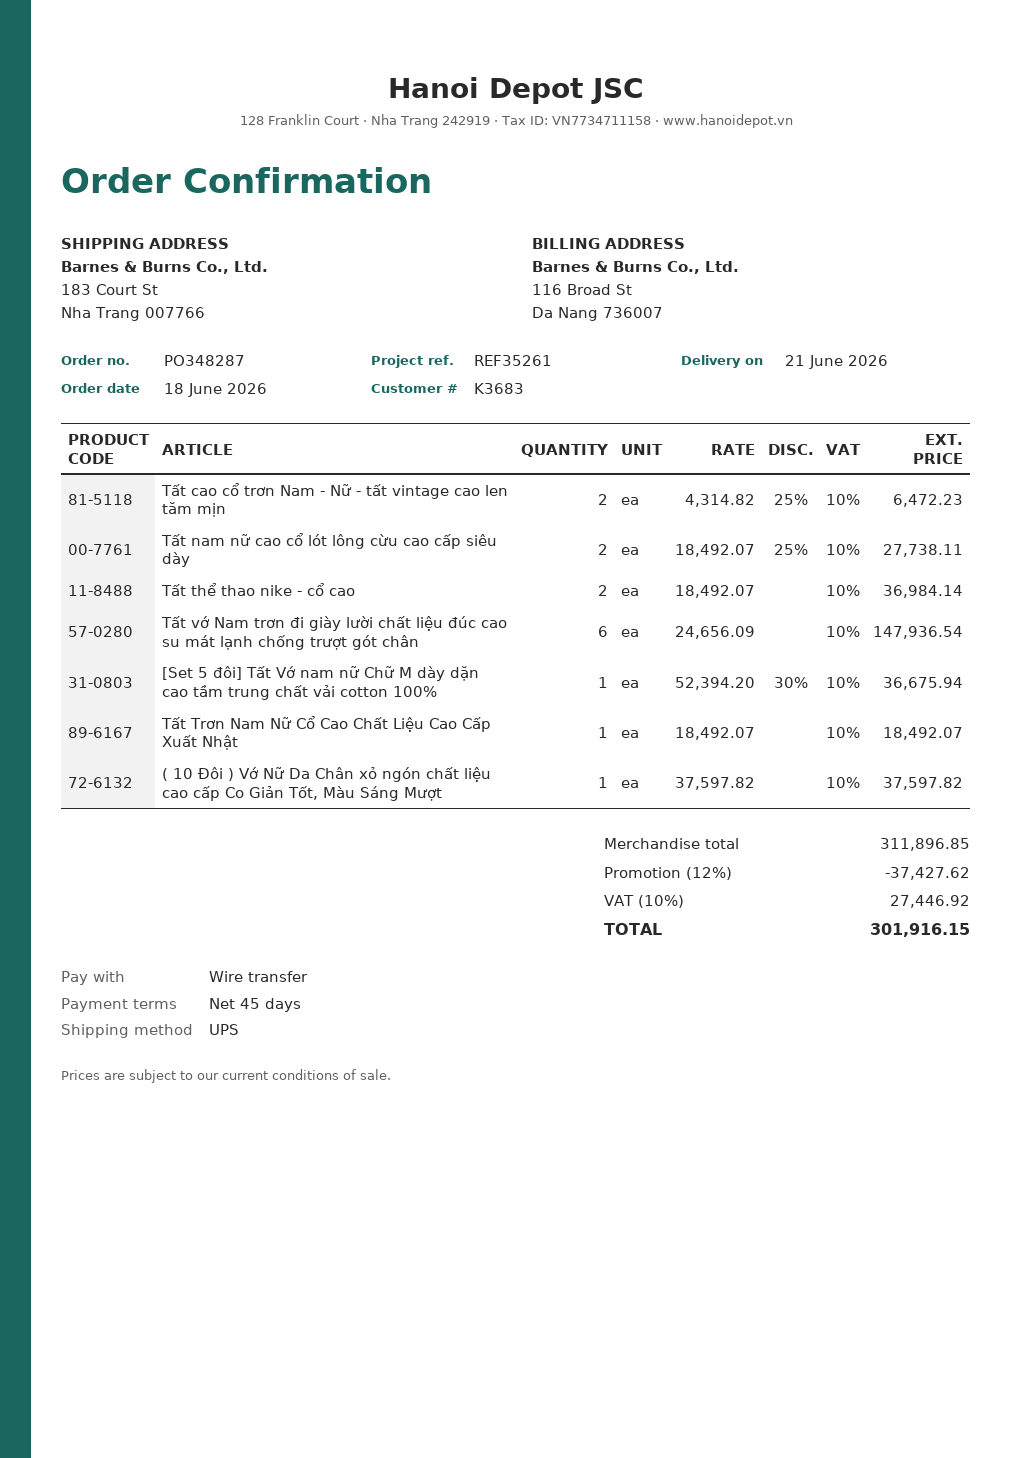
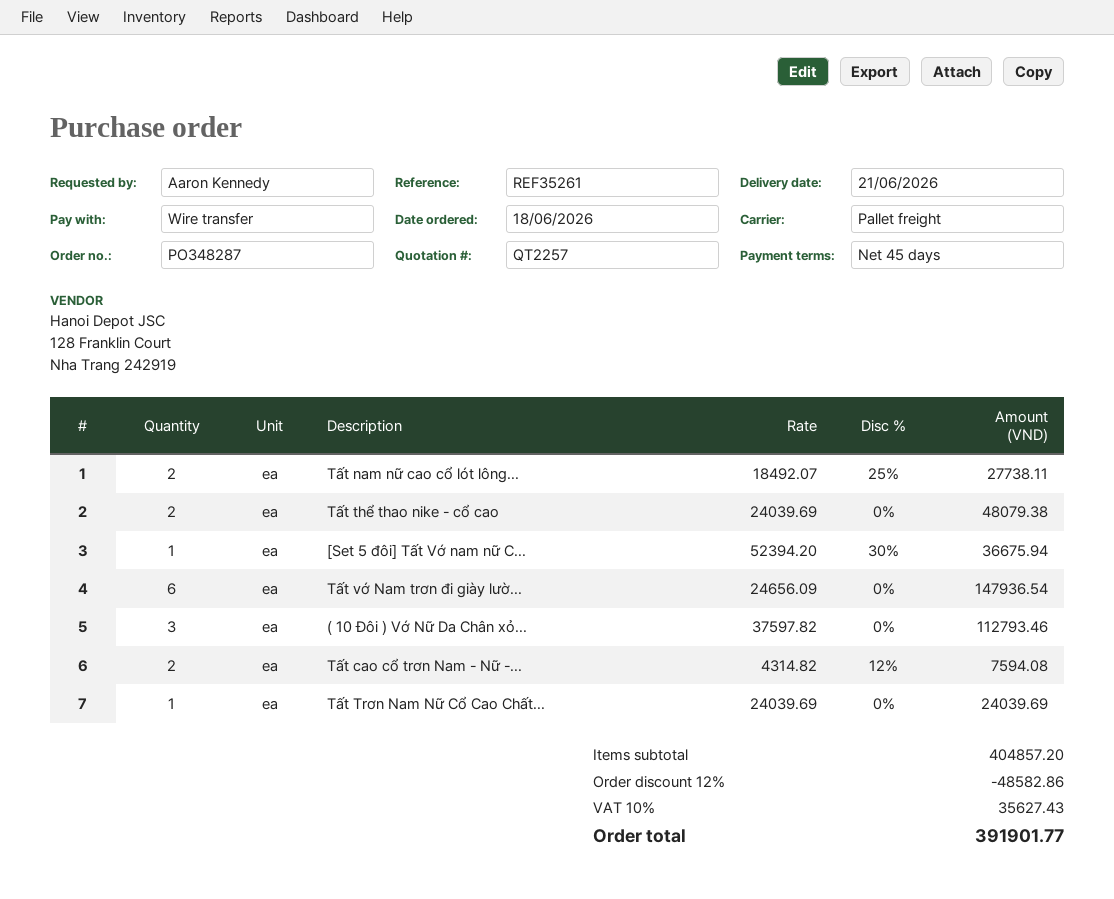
shipping method: UPS -> pallet freight
Tất cao cổ trơn Nam - Nữ - tất vintage cao len tăm mịn: 2 x 4314.82 - 25% = 6472.23 -> 2 x 4314.82 - 12% = 7594.08
Tất thể thao nike - cổ cao: 2 x 18492.07 = 36984.14 -> 2 x 24039.69 = 48079.38
Tất Trơn Nam Nữ Cổ Cao Chất Liệu Cao Cấp Xuất Nhật: 1 x 18492.07 = 18492.07 -> 1 x 24039.69 = 24039.69
( 10 Đôi ) Vớ Nữ Da Chân xỏ ngón chất liệu cao cấp Co Giản Tốt, Màu Sáng Mượt: 1 x 37597.82 = 37597.82 -> 3 x 37597.82 = 112793.46
subtotal: 311896.85 -> 404857.20
discount: 12% = 37427.62 -> 12% = 48582.86
tax: 10% = 27446.92 -> 10% = 35627.43
total: 301916.15 -> 391901.77

